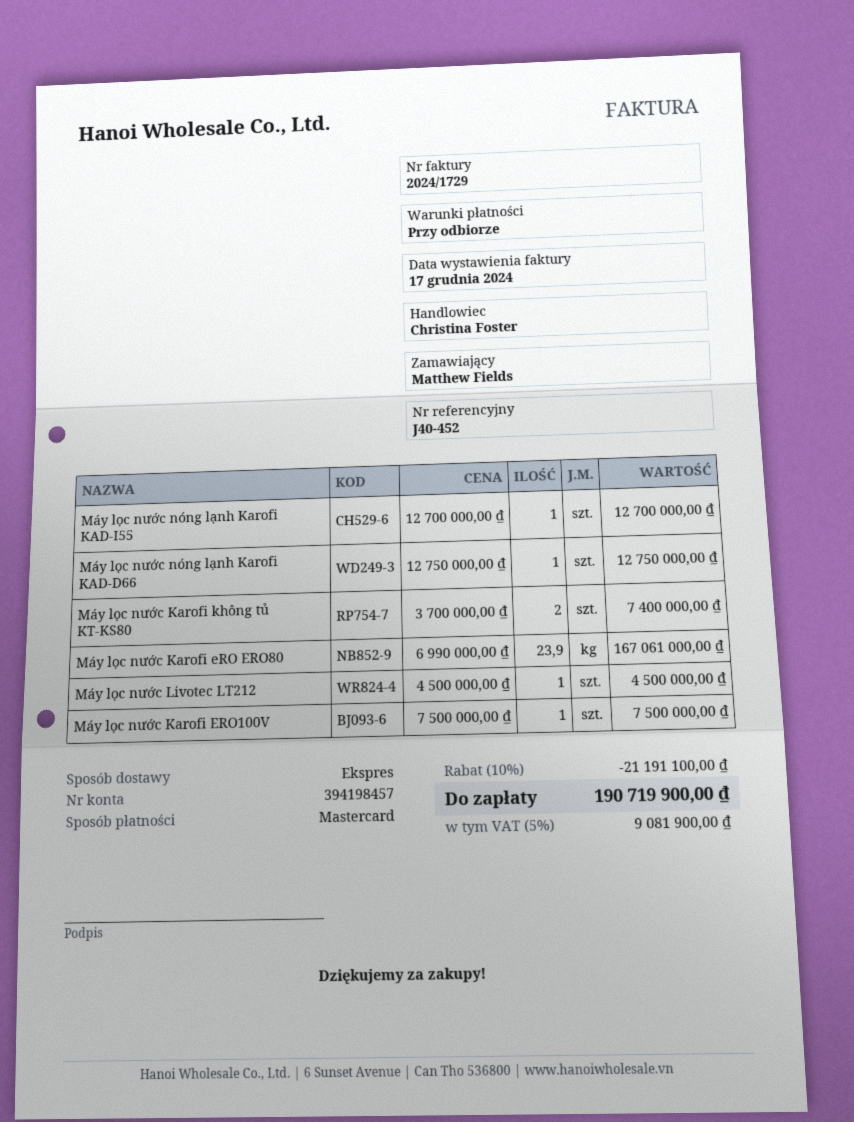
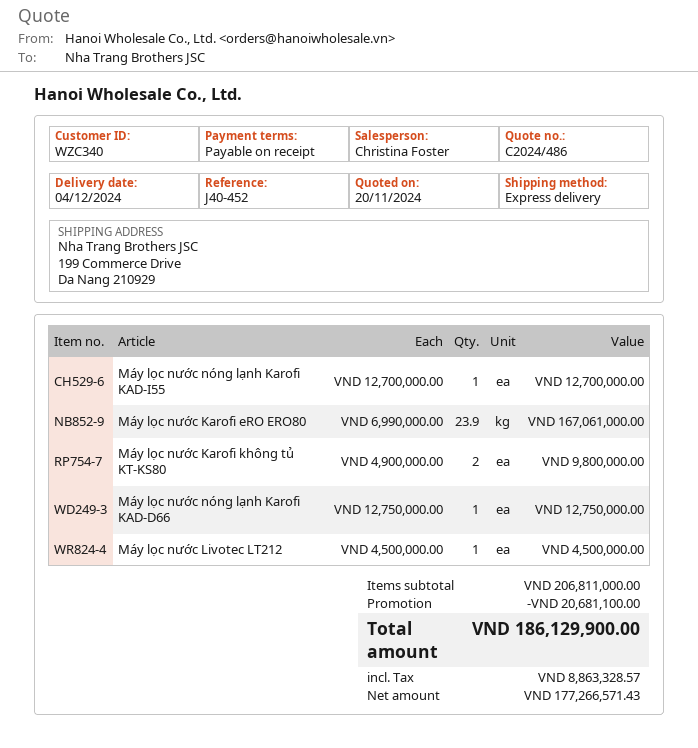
Máy lọc nước Karofi không tủ KT-KS80: 2 x 3700000.00 = 7400000.00 -> 2 x 4900000.00 = 9800000.00
Máy lọc nước Karofi ERO100V: 1 x 7500000.00 = 7500000.00 -> none
discount: 21191100.00 -> 20681100.00
tax: 9081900.00 -> 8863328.57
total: 190719900.00 -> 186129900.00

